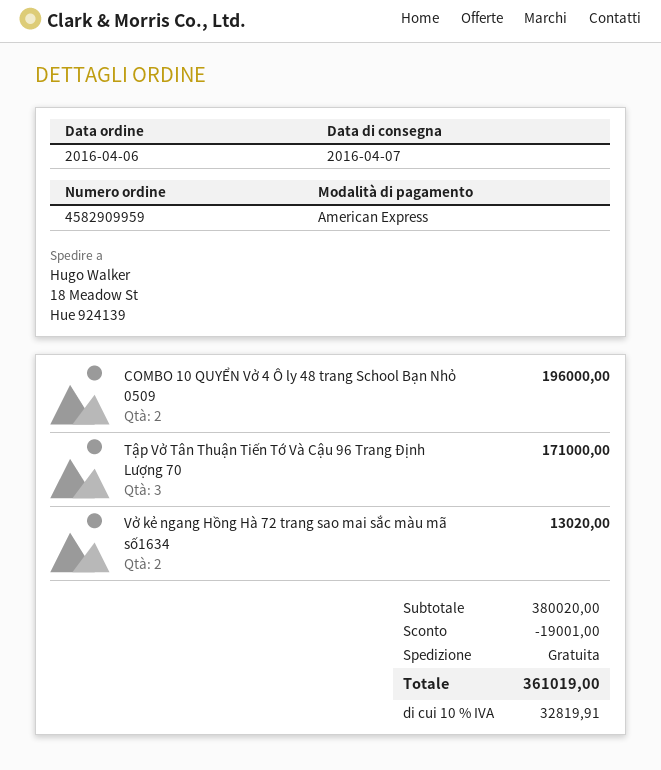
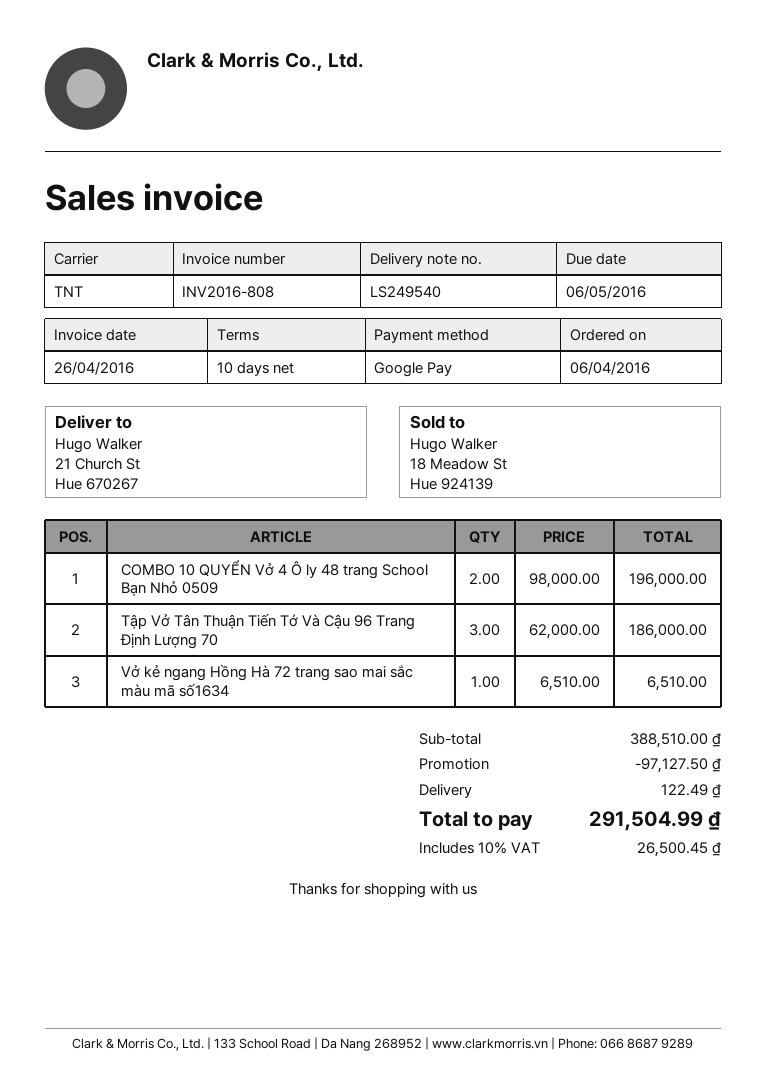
payment method: American Express -> Google Pay
ship to: 18 Meadow St, Hue 924139 -> 21 Church St, Hue 670267
Tập Vở Tân Thuận Tiến Tớ Và Cậu 96 Trang Định Lượng 70: 3 for 171000.00 -> 3 for 186000.00
Vở kẻ ngang Hồng Hà 72 trang sao mai sắc màu mã số1634: 2 for 13020.00 -> 1 for 6510.00
subtotal: 380020.00 -> 388510.00
discount: 19001.00 -> 97127.50
shipping: 0.00 -> 122.49
tax: 10% = 32819.91 -> 10% = 26500.45
total: 361019.00 -> 291504.99

